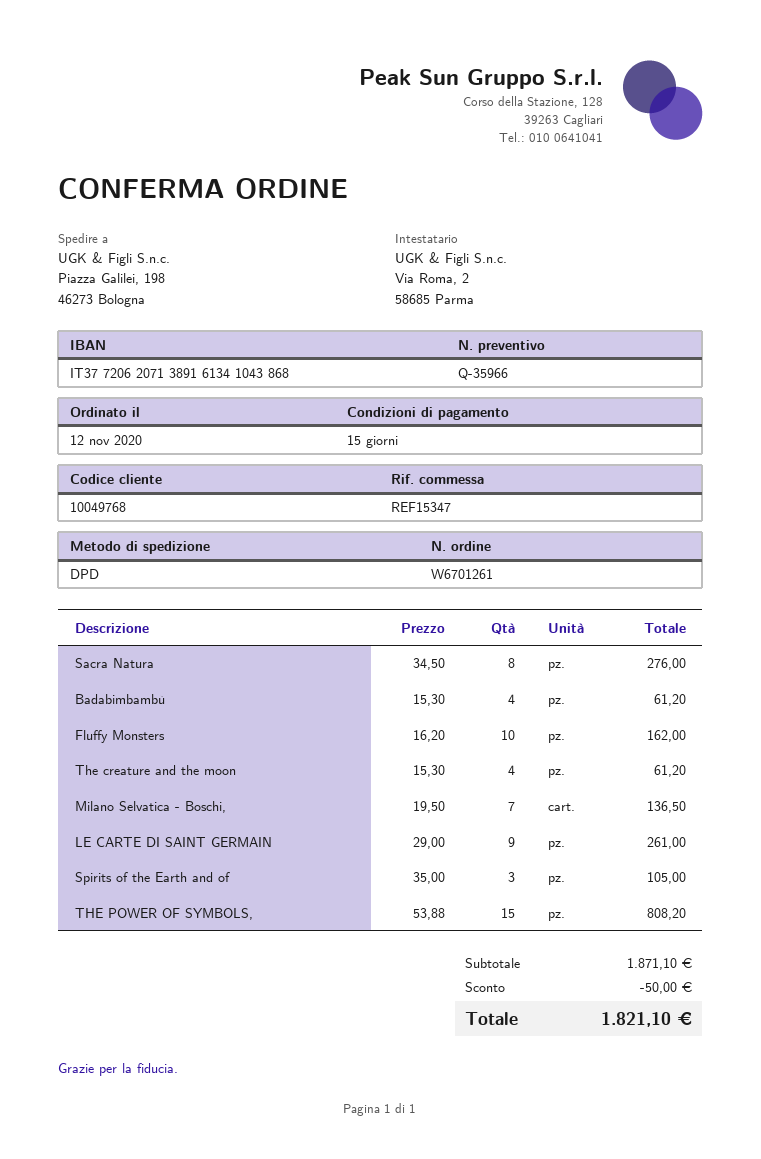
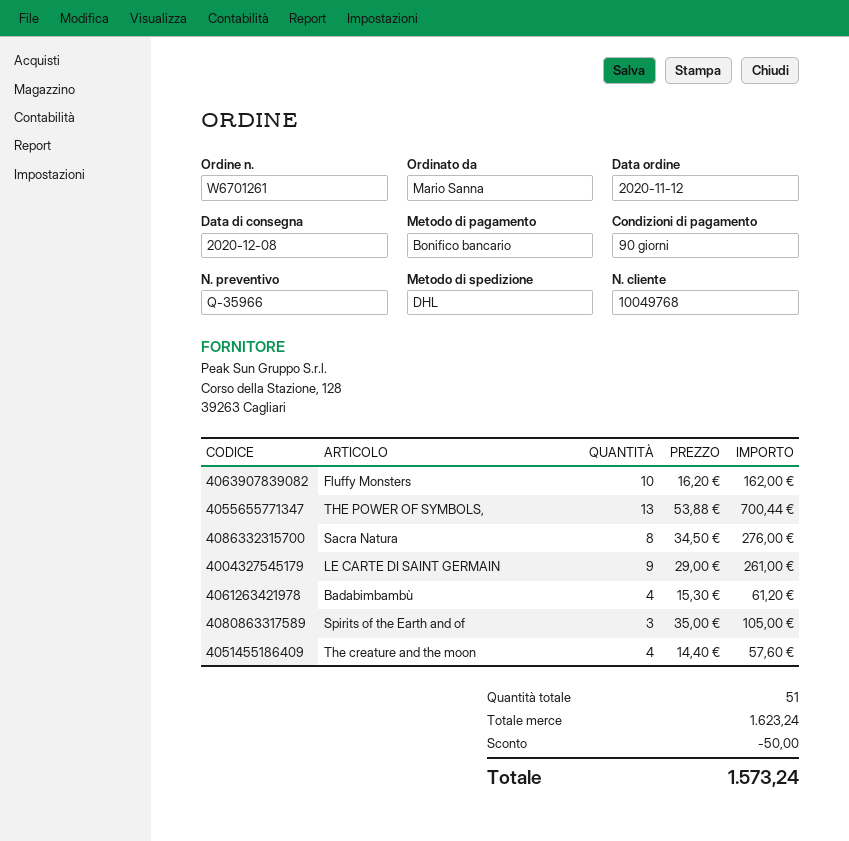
payment terms: 15 days -> 90 days
shipping method: DPD -> DHL
The creature and the moon: 4 x 15.30 = 61.20 -> 4 x 14.40 = 57.60
Milano Selvatica - Boschi,: 7 x 19.50 = 136.50 -> none
THE POWER OF SYMBOLS,: 15 x 53.88 = 808.20 -> 13 x 53.88 = 700.44
subtotal: 1871.10 -> 1623.24
total: 1821.10 -> 1573.24

